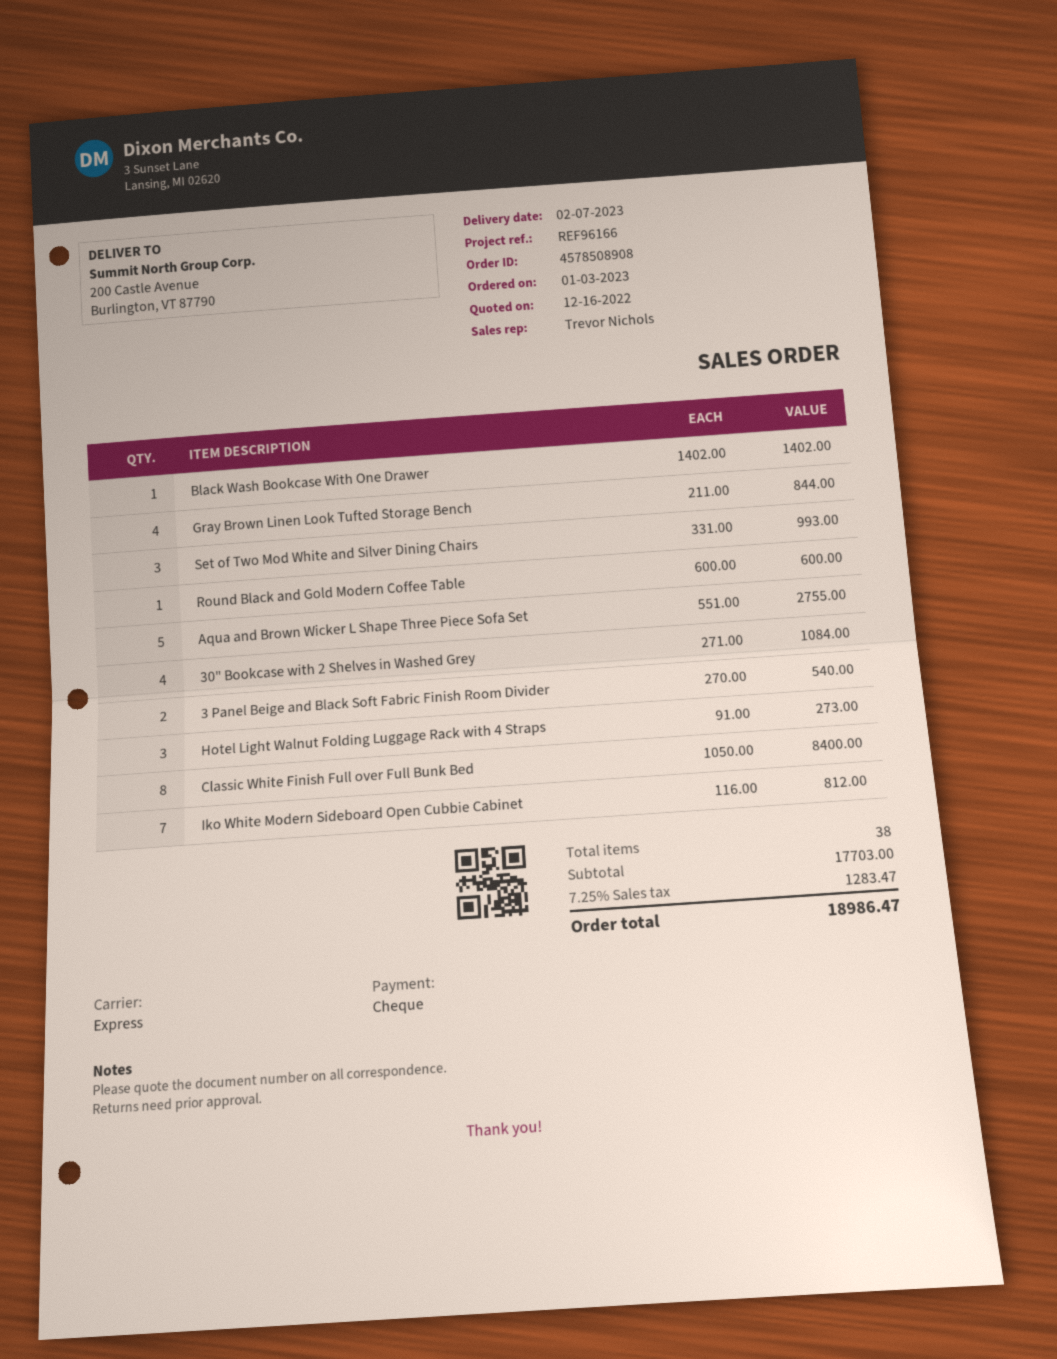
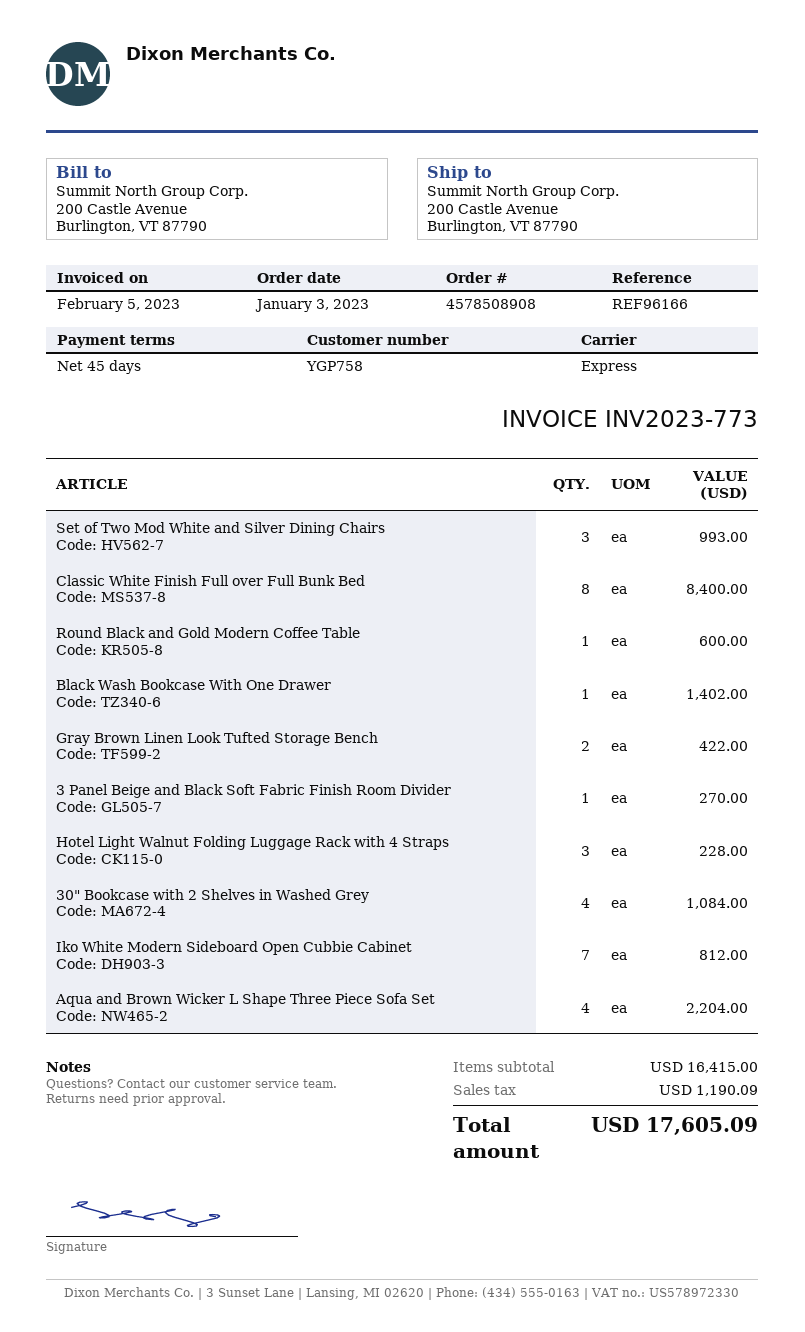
Gray Brown Linen Look Tufted Storage Bench: 4 for 844.00 -> 2 for 422.00
Aqua and Brown Wicker L Shape Three Piece Sofa Set: 5 for 2755.00 -> 4 for 2204.00
3 Panel Beige and Black Soft Fabric Finish Room Divider: 2 for 540.00 -> 1 for 270.00
Hotel Light Walnut Folding Luggage Rack with 4 Straps: 3 for 273.00 -> 3 for 228.00
subtotal: 17703.00 -> 16415.00
tax: 1283.47 -> 1190.09
total: 18986.47 -> 17605.09

